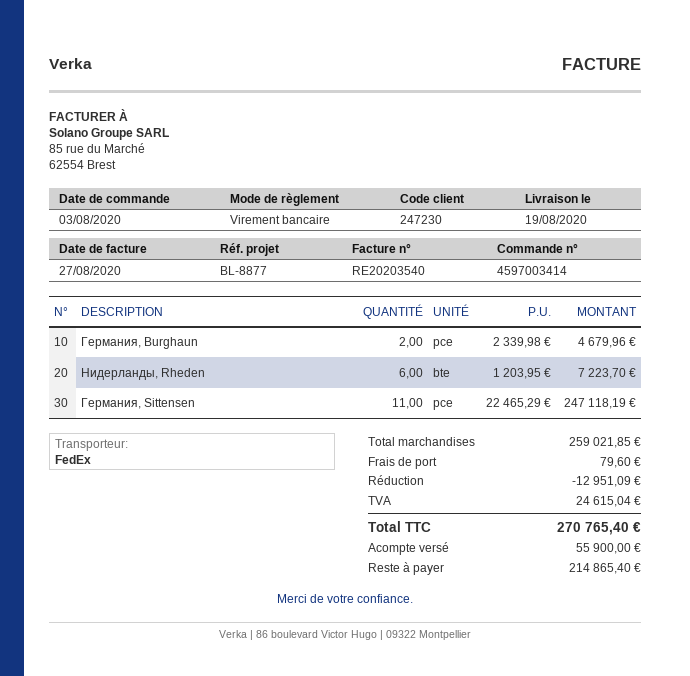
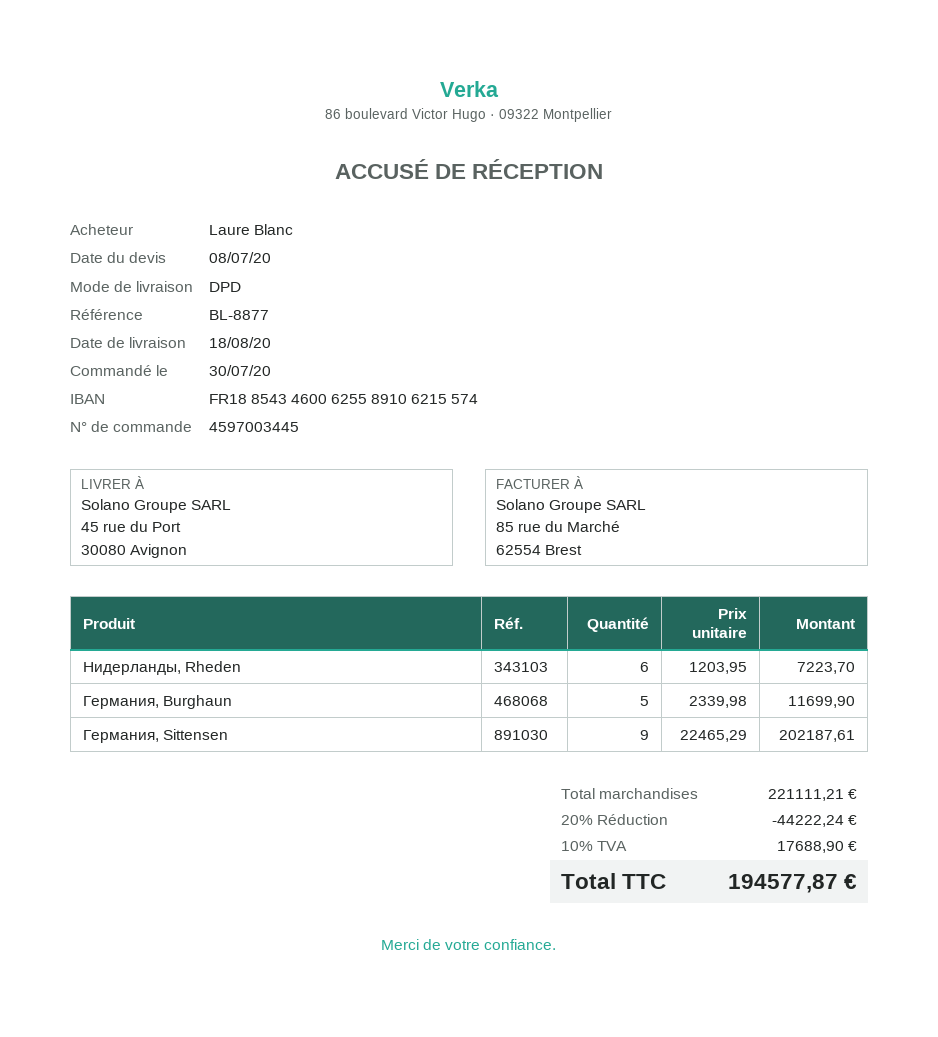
order number: 4597003414 -> 4597003445
order date: 2020-08-03 -> 2020-07-30
delivery date: 2020-08-19 -> 2020-08-18
shipping method: FedEx -> DPD
Германия, Burghaun: 2 x 2339.98 = 4679.96 -> 5 x 2339.98 = 11699.90
Германия, Sittensen: 11 x 22465.29 = 247118.19 -> 9 x 22465.29 = 202187.61
subtotal: 259021.85 -> 221111.21
discount: 12951.09 -> 44222.24
shipping: 79.60 -> none
tax: 24615.04 -> 17688.90
total: 270765.40 -> 194577.87

